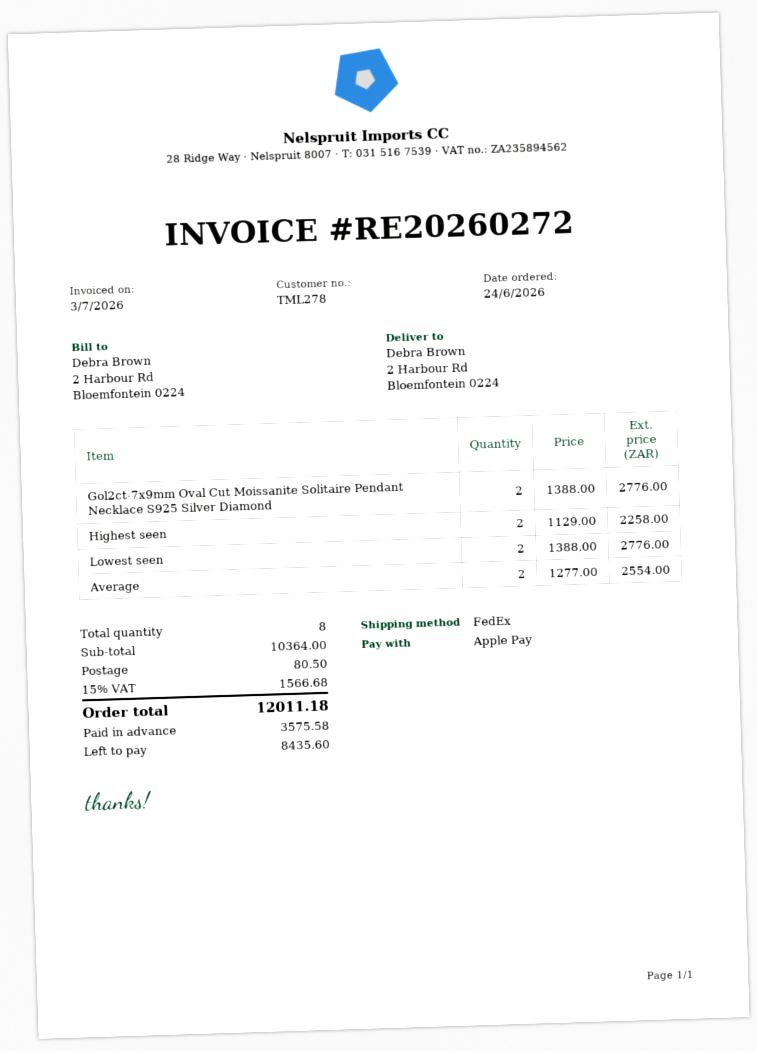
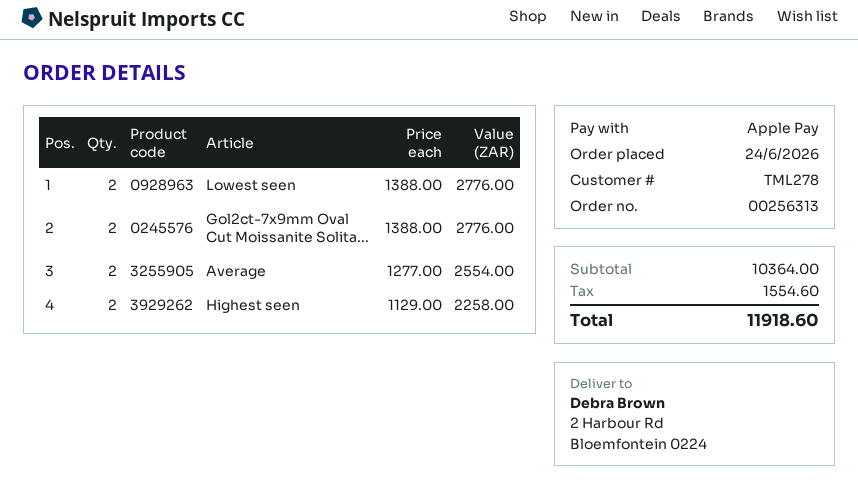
shipping: 80.50 -> none
tax: 1566.68 -> 1554.60
total: 12011.18 -> 11918.60

